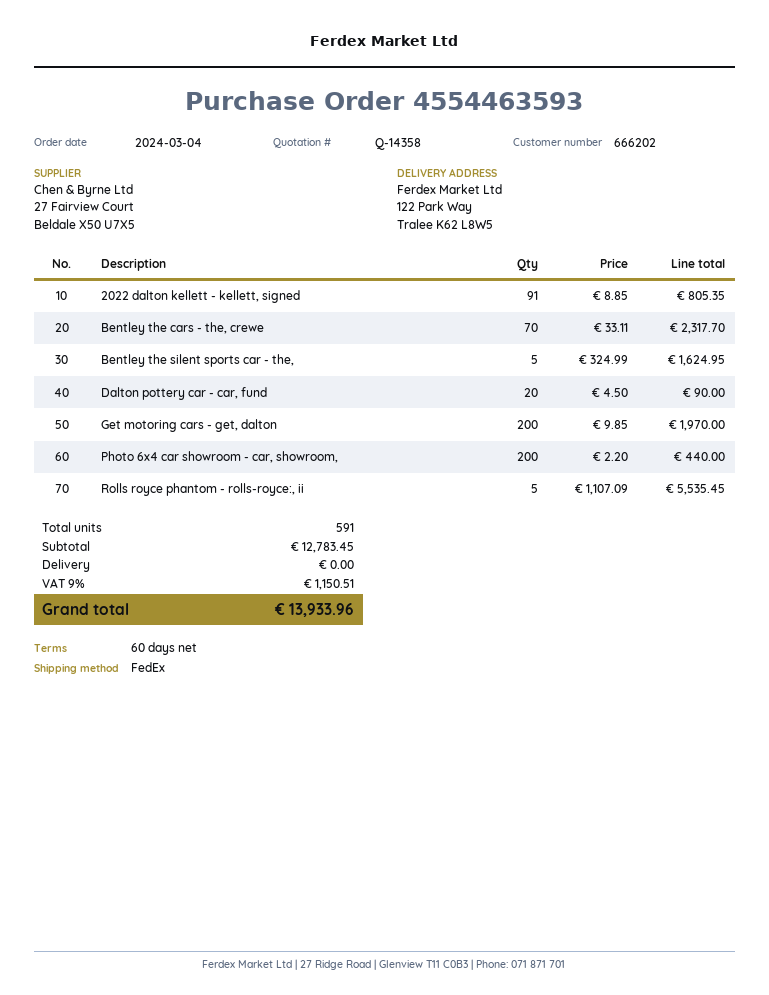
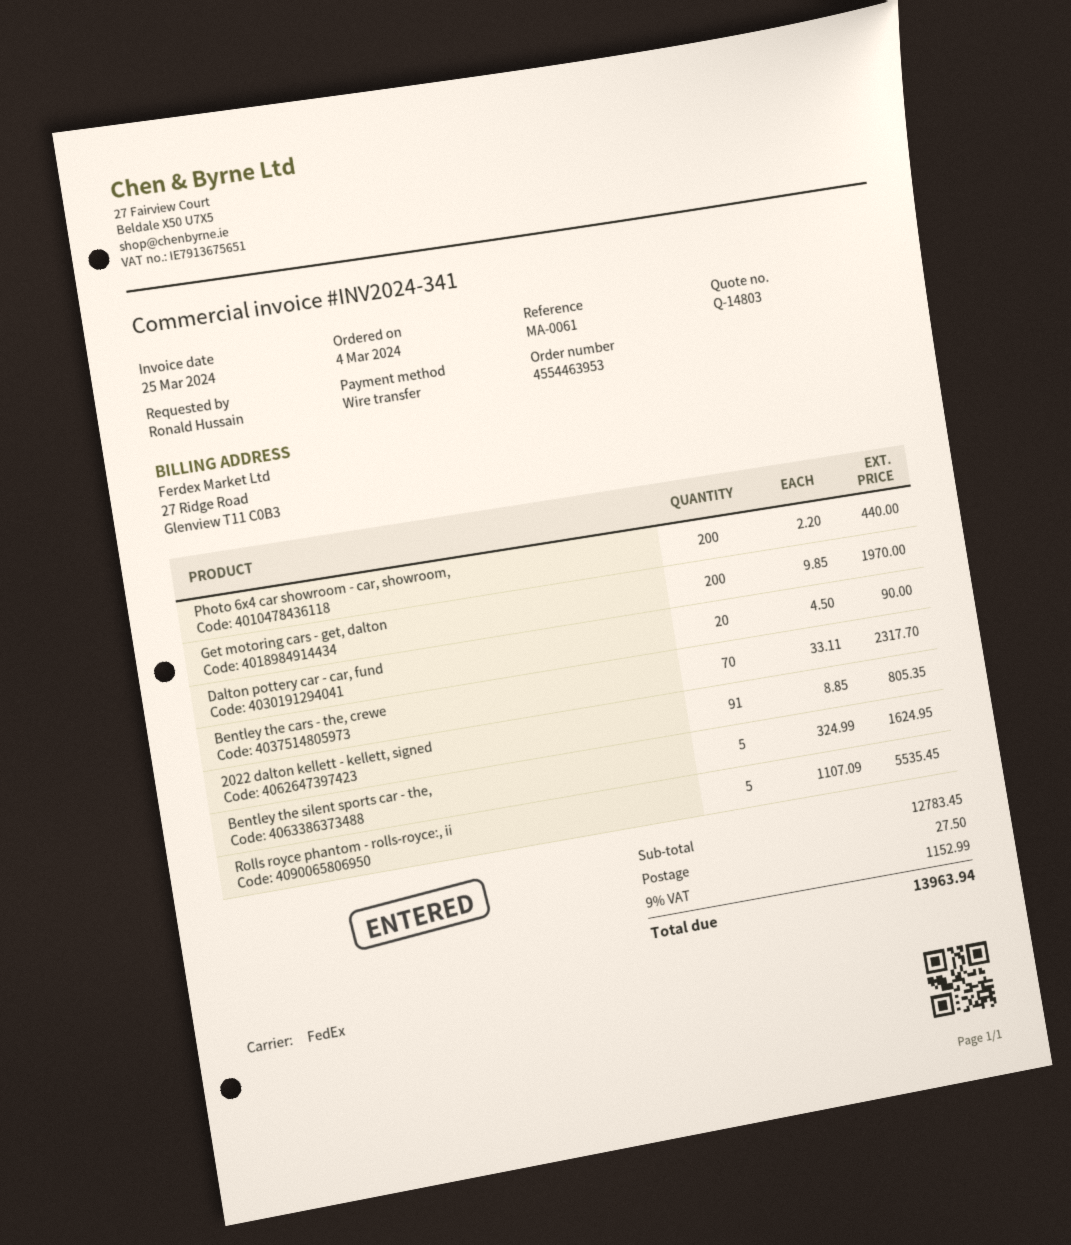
quote number: Q-14358 -> Q-14803
order number: 4554463593 -> 4554463953
shipping: 0.00 -> 27.50
tax: 9% = 1150.51 -> 9% = 1152.99
total: 13933.96 -> 13963.94

